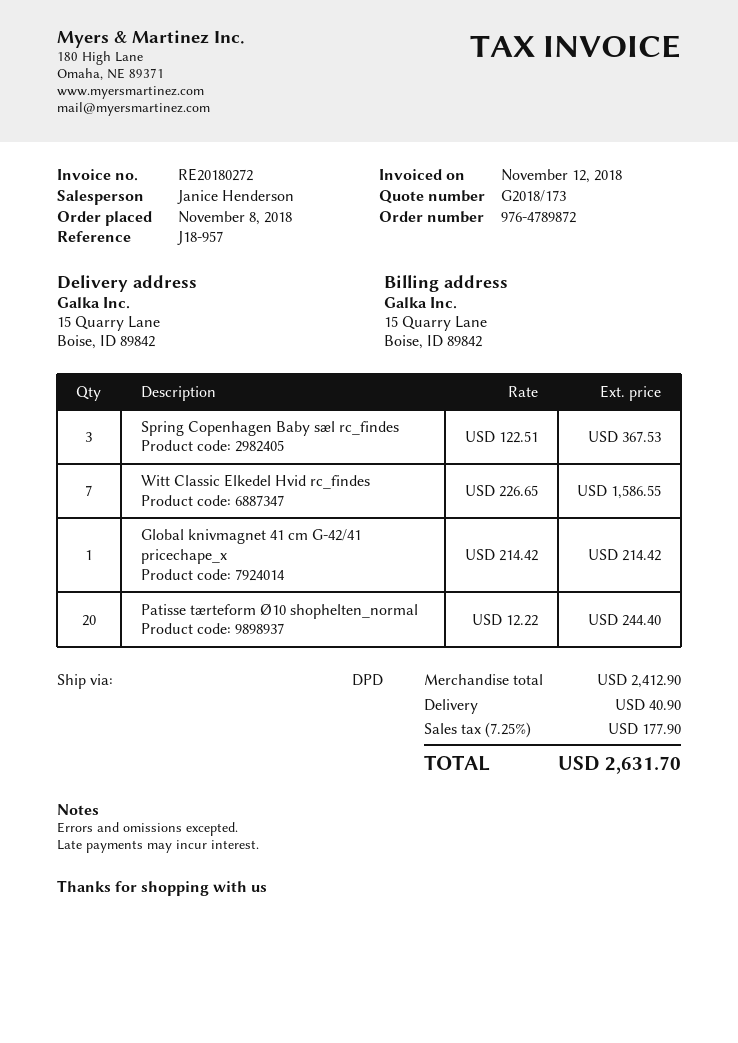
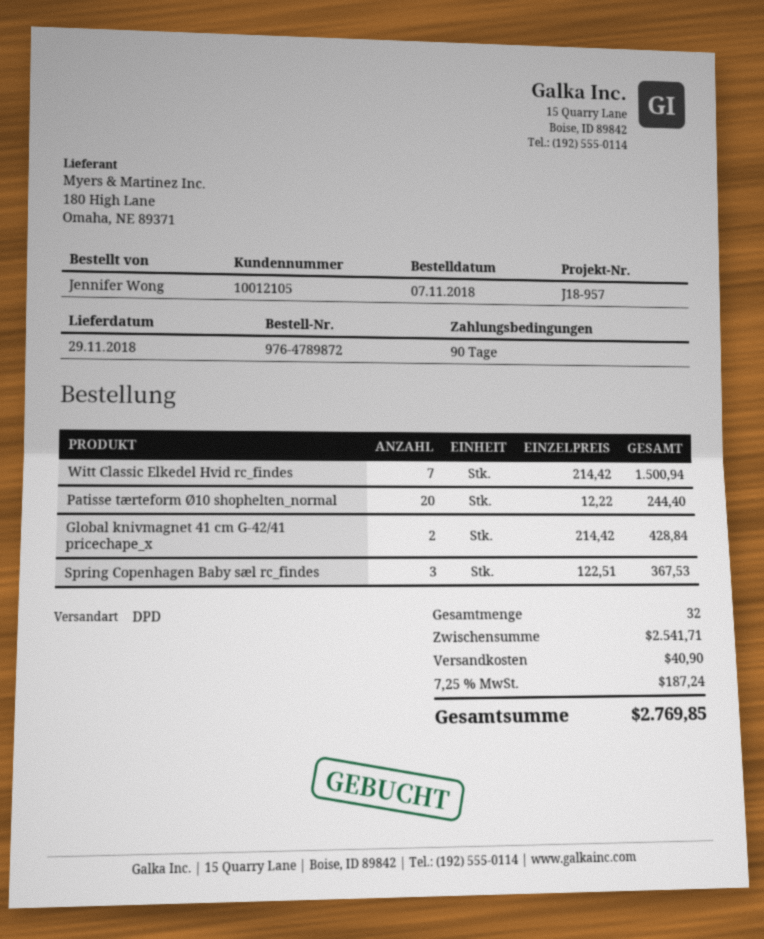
order date: 2018-11-08 -> 2018-11-07
Witt Classic Elkedel Hvid rc_findes: 7 x 226.65 = 1586.55 -> 7 x 214.42 = 1500.94
Global knivmagnet 41 cm G-42/41 pricechape_x: 1 x 214.42 = 214.42 -> 2 x 214.42 = 428.84
subtotal: 2412.90 -> 2541.71
tax: 7.25% = 177.90 -> 7.25% = 187.24
total: 2631.70 -> 2769.85

